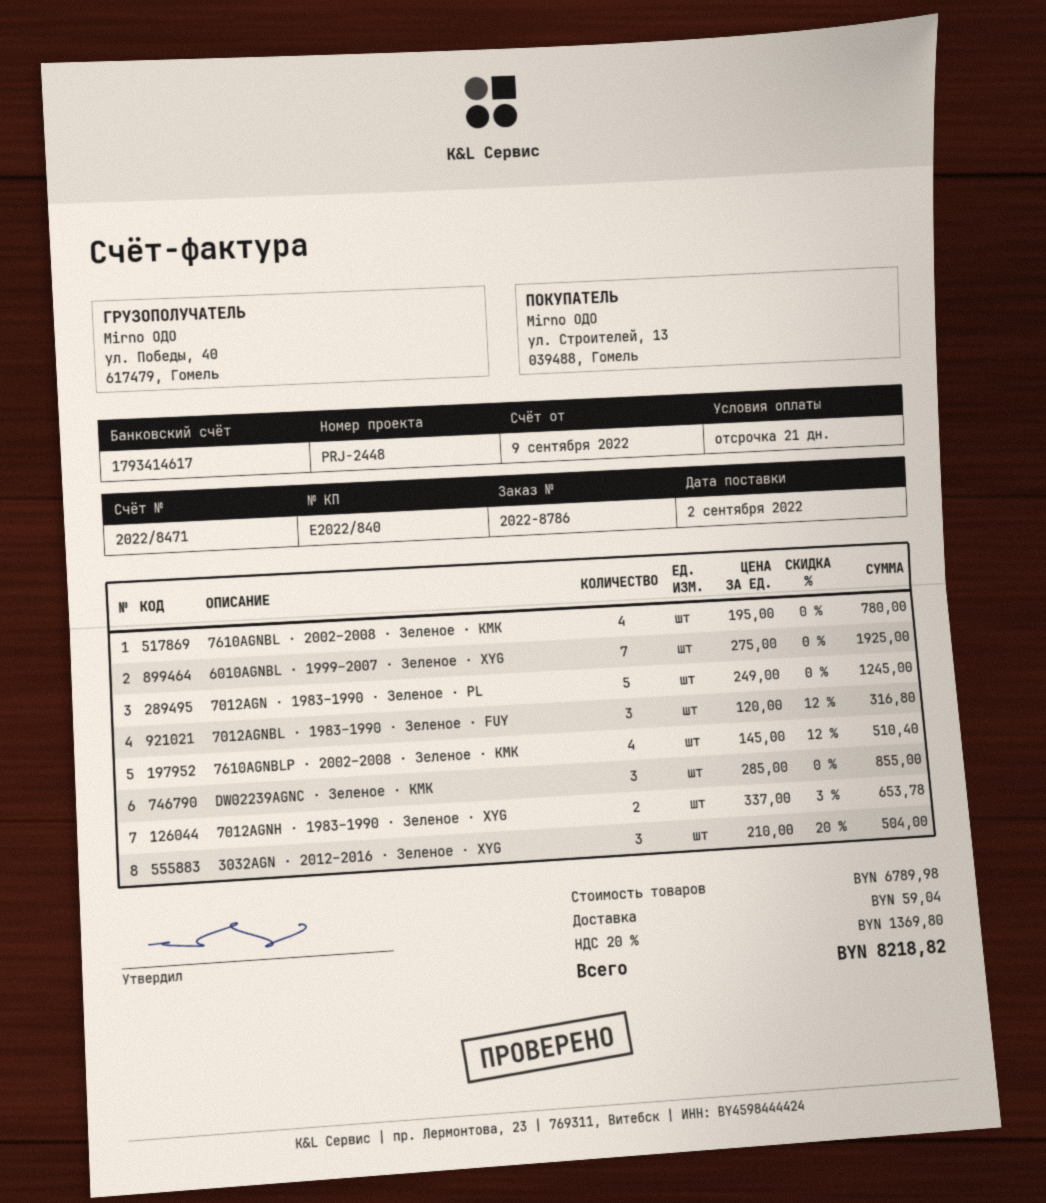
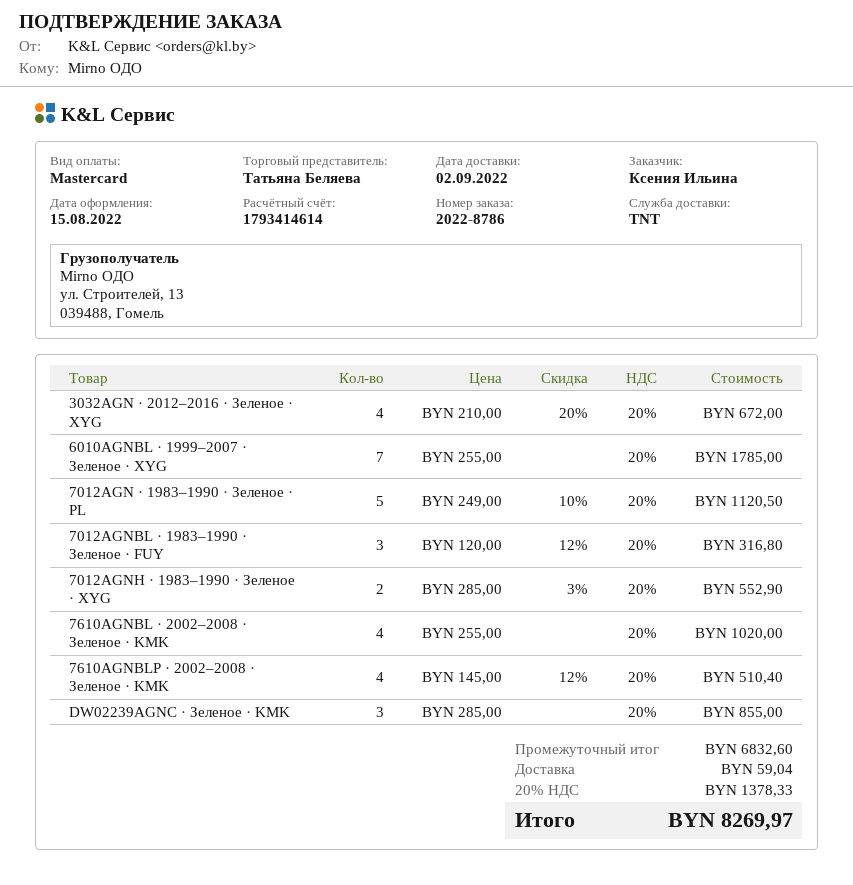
bank account: 1793414617 -> 1793414614
ship to: ул. Победы, 40, 617479, Гомель -> ул. Строителей, 13, 039488, Гомель
7610AGNBL · 2002–2008 · Зеленое · KMK: 4 x 195.00 = 780.00 -> 4 x 255.00 = 1020.00
6010AGNBL · 1999–2007 · Зеленое · XYG: 7 x 275.00 = 1925.00 -> 7 x 255.00 = 1785.00
7012AGN · 1983–1990 · Зеленое · PL: 5 x 249.00 = 1245.00 -> 5 x 249.00 - 10% = 1120.50
7012AGNH · 1983–1990 · Зеленое · XYG: 2 x 337.00 - 3% = 653.78 -> 2 x 285.00 - 3% = 552.90
3032AGN · 2012–2016 · Зеленое · XYG: 3 x 210.00 - 20% = 504.00 -> 4 x 210.00 - 20% = 672.00
subtotal: 6789.98 -> 6832.60
tax: 20% = 1369.80 -> 20% = 1378.33
total: 8218.82 -> 8269.97

